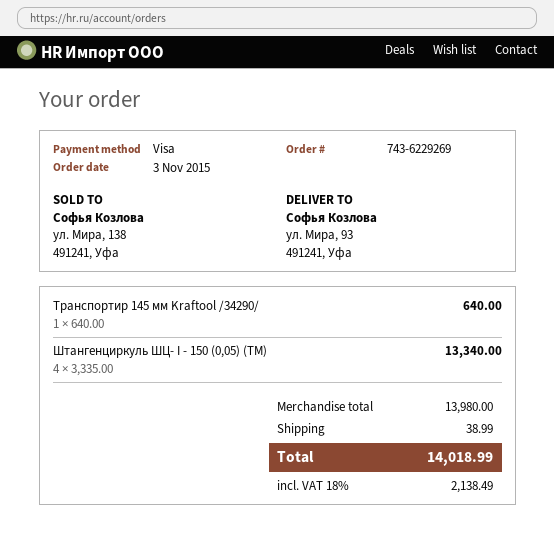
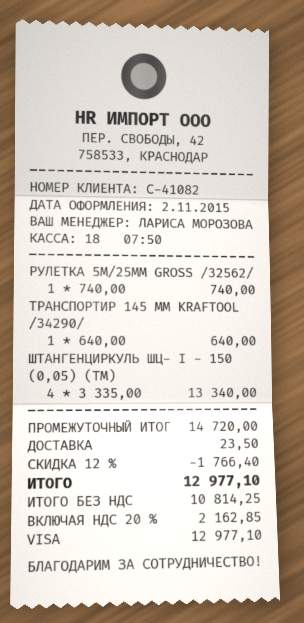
order date: 2015-11-03 -> 2015-11-02
РУЛЕТКА 5М/25ММ GROSS /32562/: none -> 1 x 740.00 = 740.00
subtotal: 13980.00 -> 14720.00
discount: none -> 12% = 1766.40
shipping: 38.99 -> 23.50
tax: 18% = 2138.49 -> 20% = 2162.85
total: 14018.99 -> 12977.10

